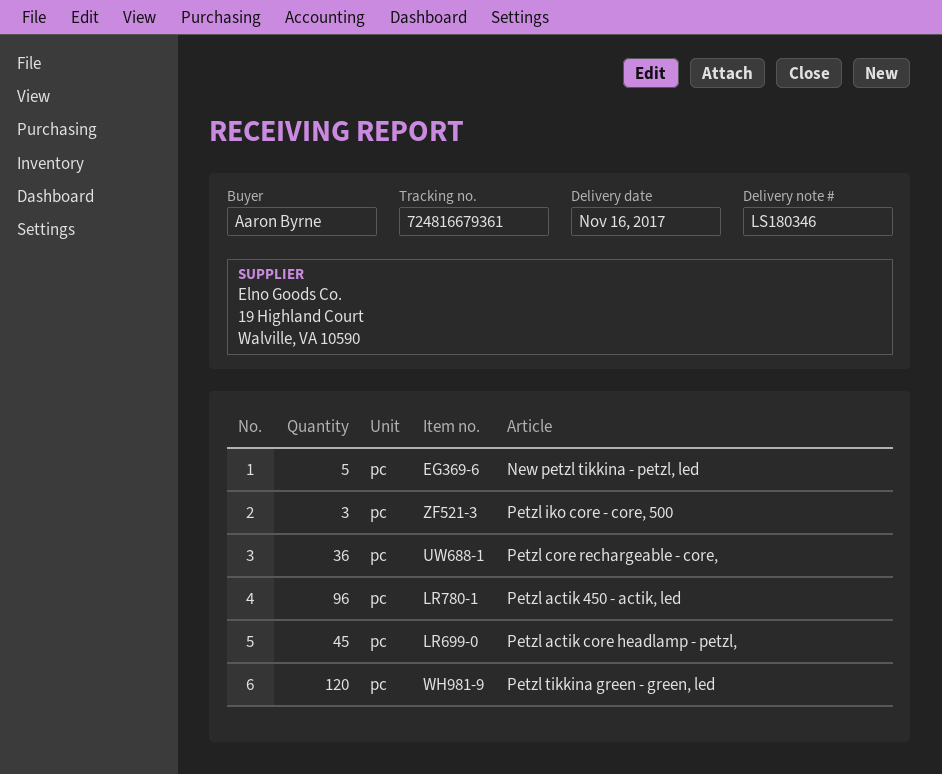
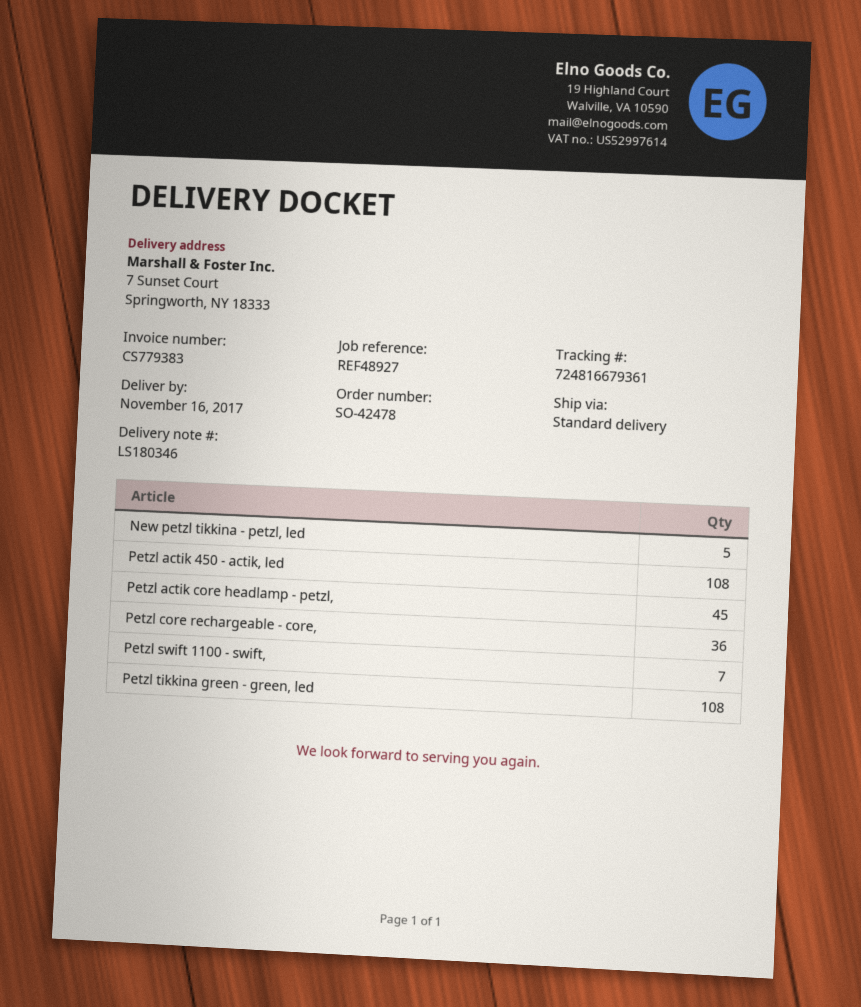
Petzl iko core - core, 500: 3 -> none
Petzl actik 450 - actik, led: 96 -> 108
Petzl tikkina green - green, led: 120 -> 108
Petzl swift 1100 - swift,: none -> 7

